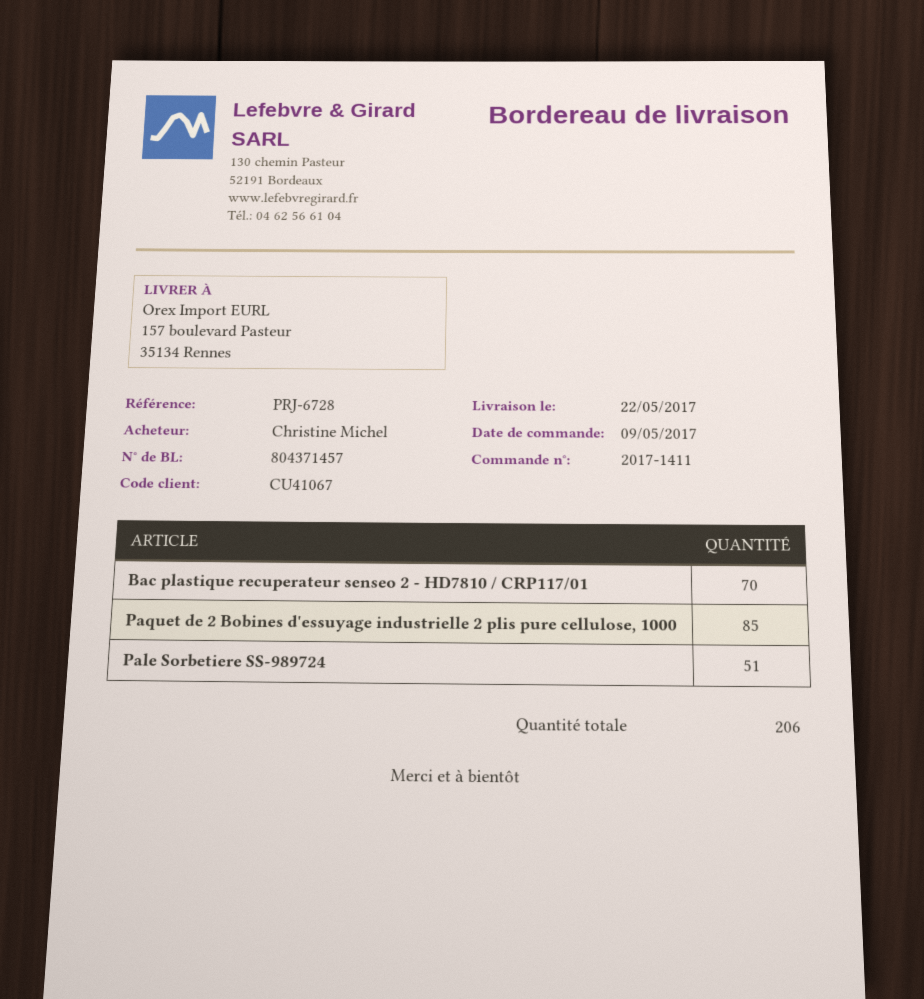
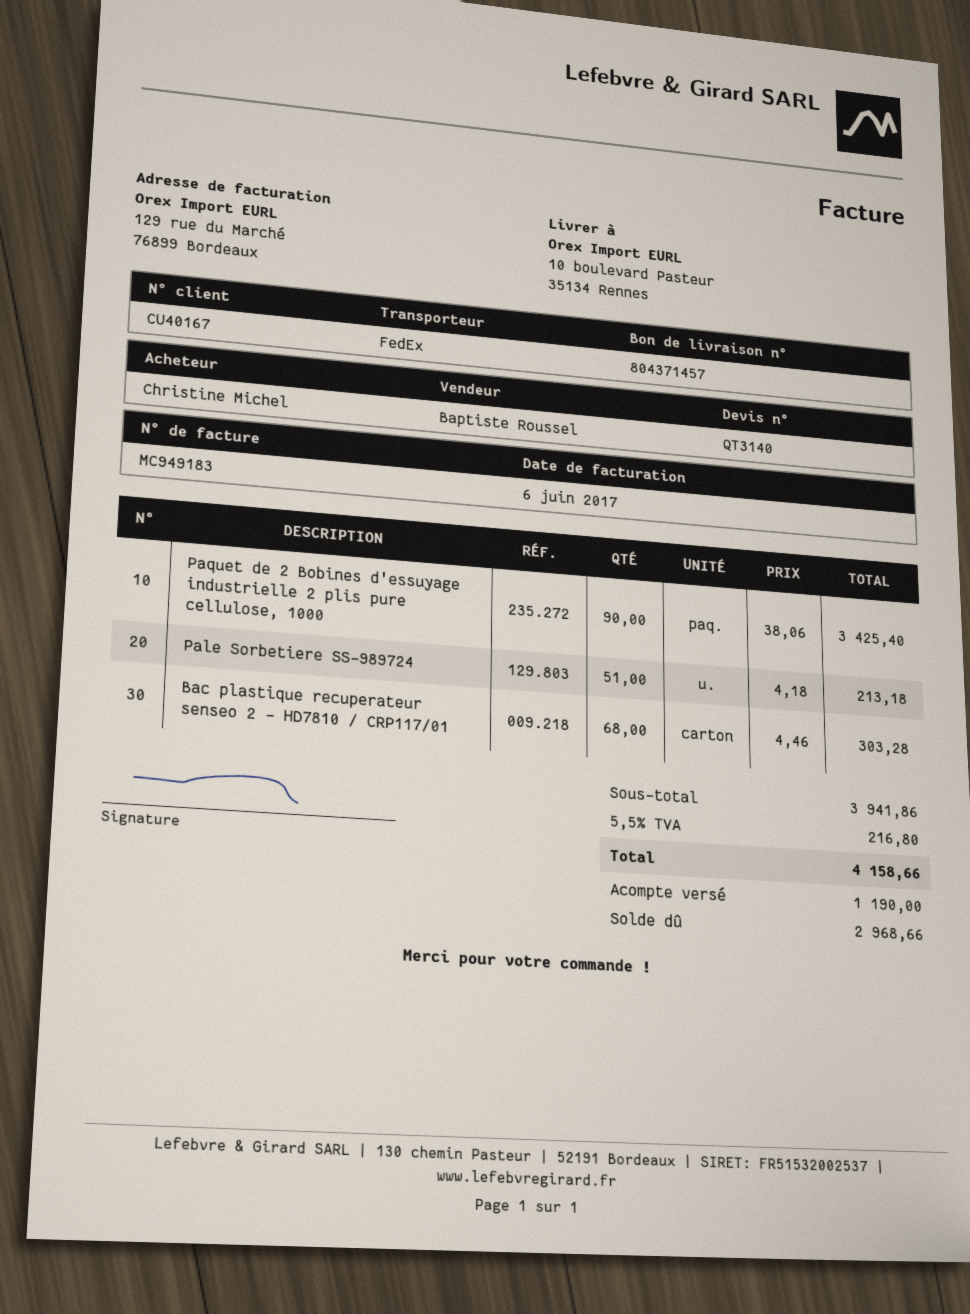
customer number: CU41067 -> CU40167
ship to: 157 boulevard Pasteur, 35134 Rennes -> 10 boulevard Pasteur, 35134 Rennes
Bac plastique recuperateur senseo 2 - HD7810 / CRP117/01: 70 -> 68
Paquet de 2 Bobines d'essuyage industrielle 2 plis pure cellulose, 1000: 85 -> 90

